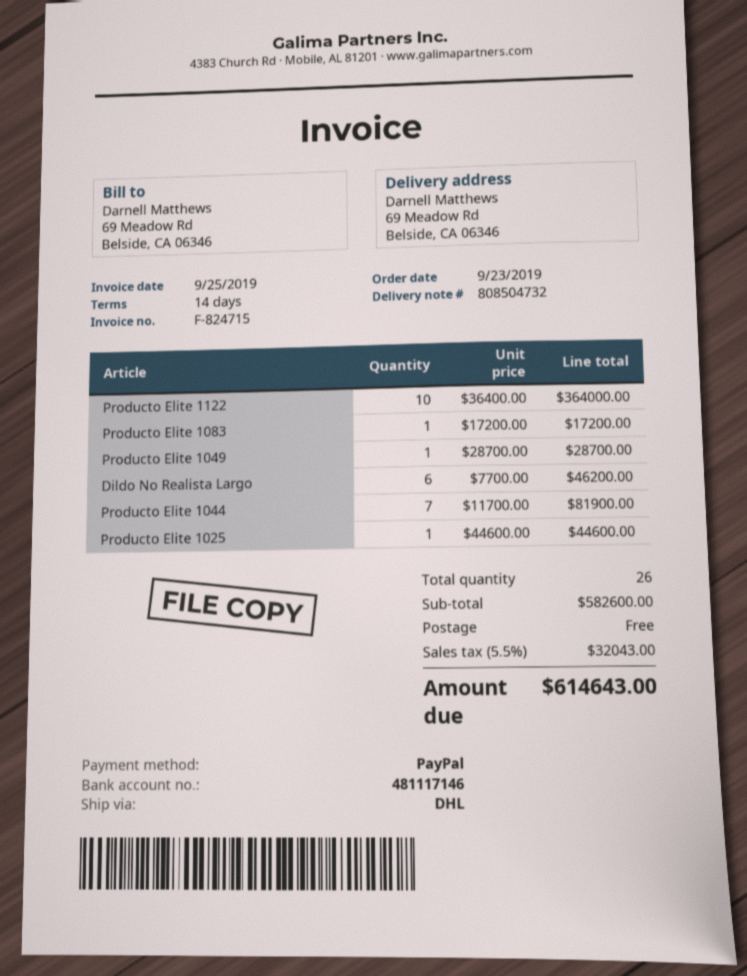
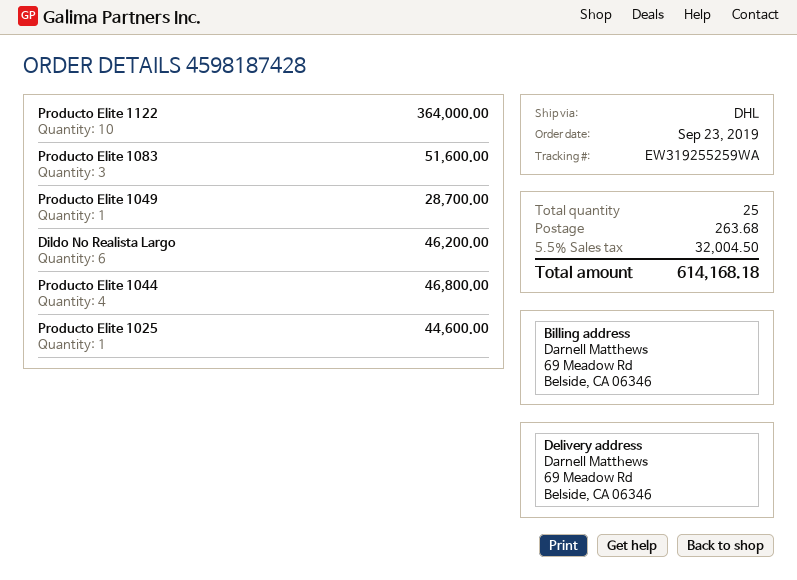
Producto Elite 1083: 1 for 17200.00 -> 3 for 51600.00
Producto Elite 1044: 7 for 81900.00 -> 4 for 46800.00
total quantity: 26 -> 25
shipping: 0.00 -> 263.68
tax: 5.5% = 32043.00 -> 5.5% = 32004.50
total: 614643.00 -> 614168.18

